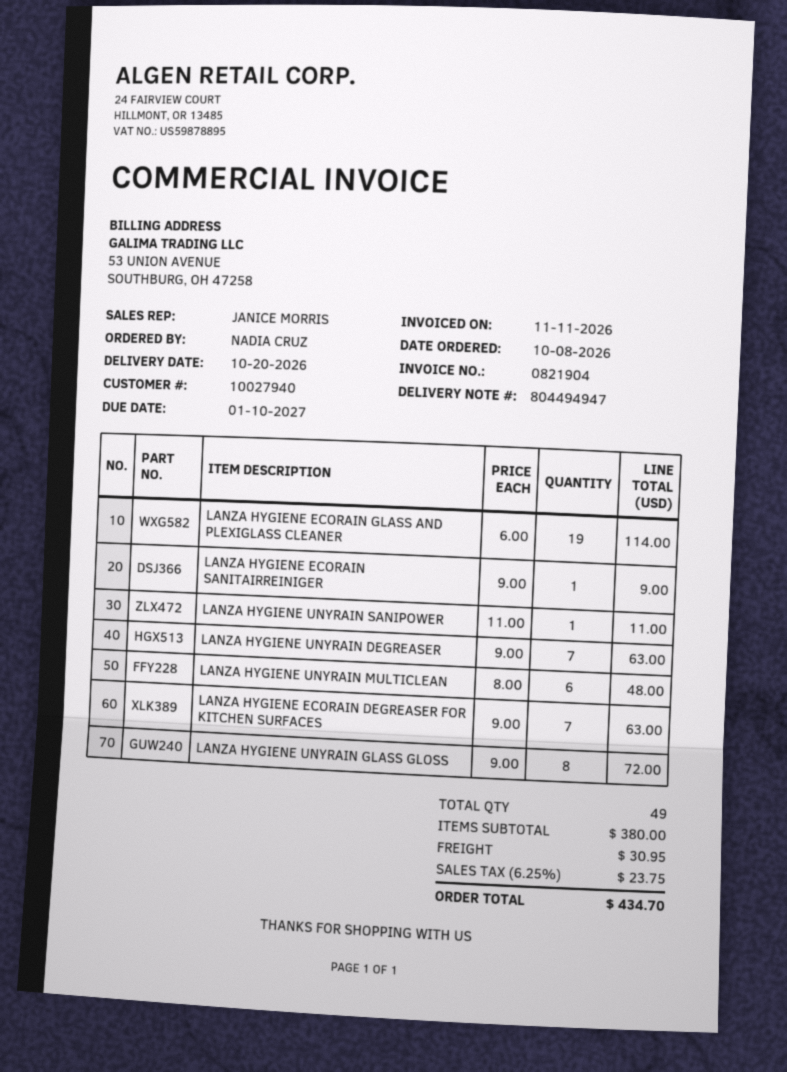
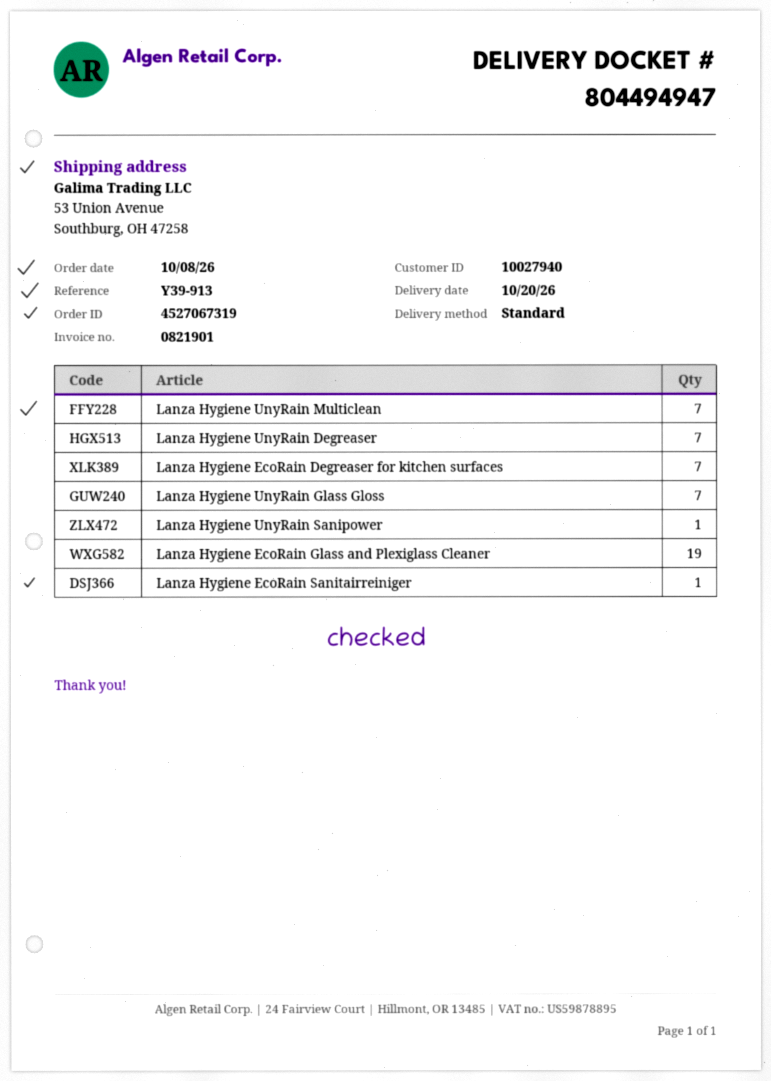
invoice number: 0821904 -> 0821901
LANZA HYGIENE UNYRAIN MULTICLEAN: 6 -> 7
LANZA HYGIENE UNYRAIN GLASS GLOSS: 8 -> 7

